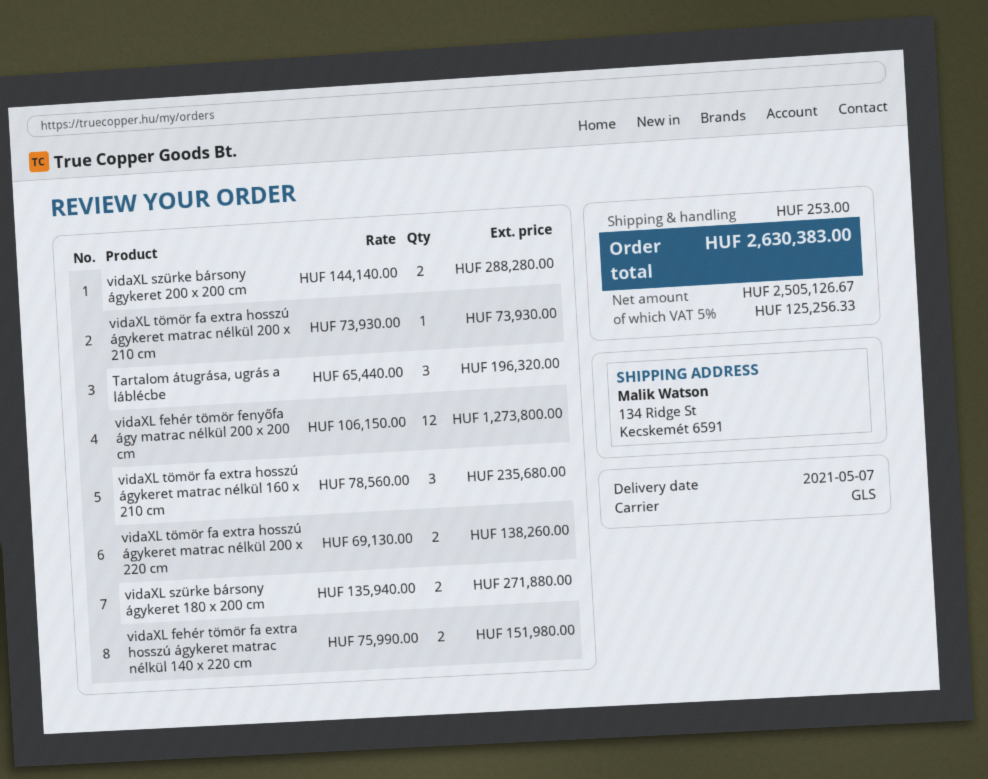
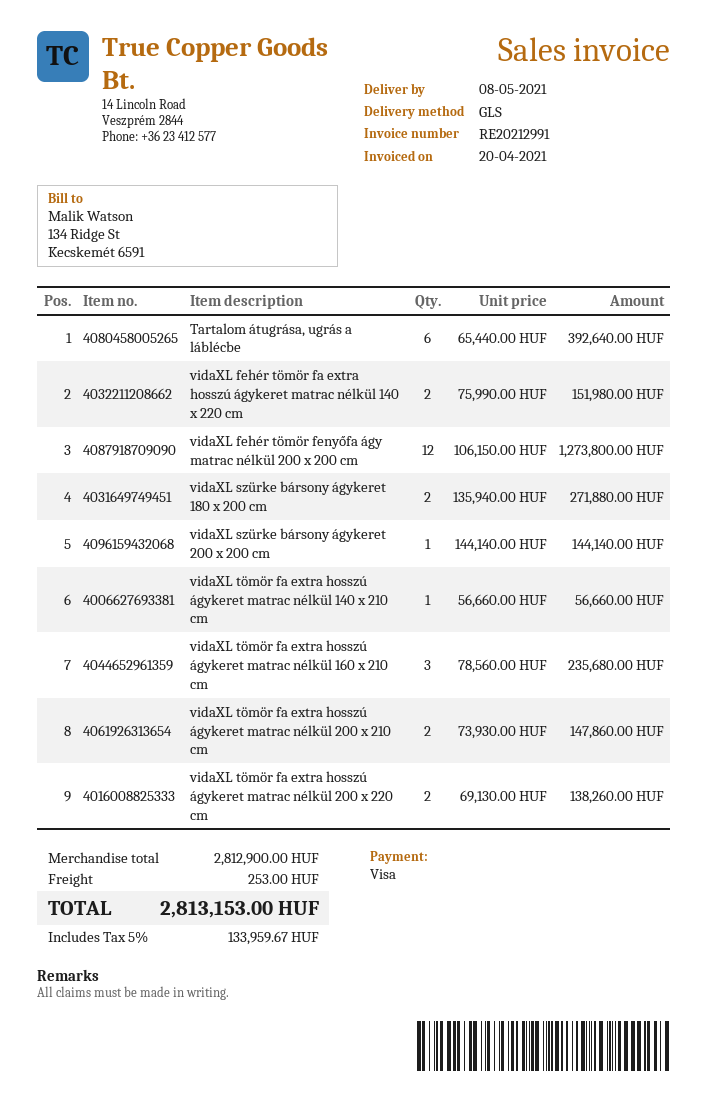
delivery date: 2021-05-07 -> 2021-05-08
vidaXL szürke bársony ágykeret 200 x 200 cm: 2 x 144140.00 = 288280.00 -> 1 x 144140.00 = 144140.00
vidaXL tömör fa extra hosszú ágykeret matrac nélkül 200 x 210 cm: 1 x 73930.00 = 73930.00 -> 2 x 73930.00 = 147860.00
Tartalom átugrása, ugrás a láblécbe: 3 x 65440.00 = 196320.00 -> 6 x 65440.00 = 392640.00
vidaXL tömör fa extra hosszú ágykeret matrac nélkül 140 x 210 cm: none -> 1 x 56660.00 = 56660.00
tax: 5% = 125256.33 -> 5% = 133959.67
total: 2630383.00 -> 2813153.00

